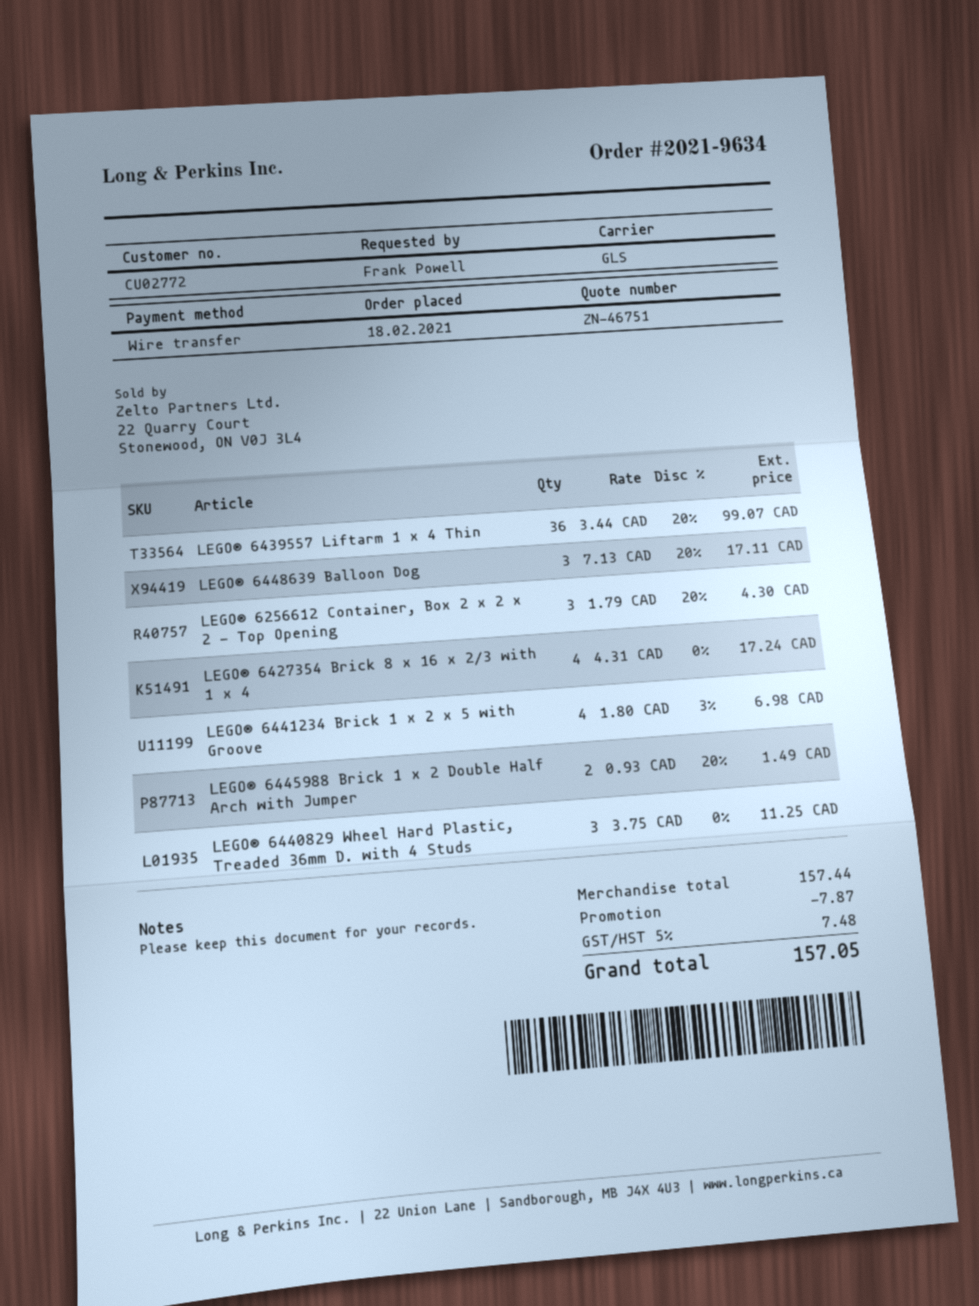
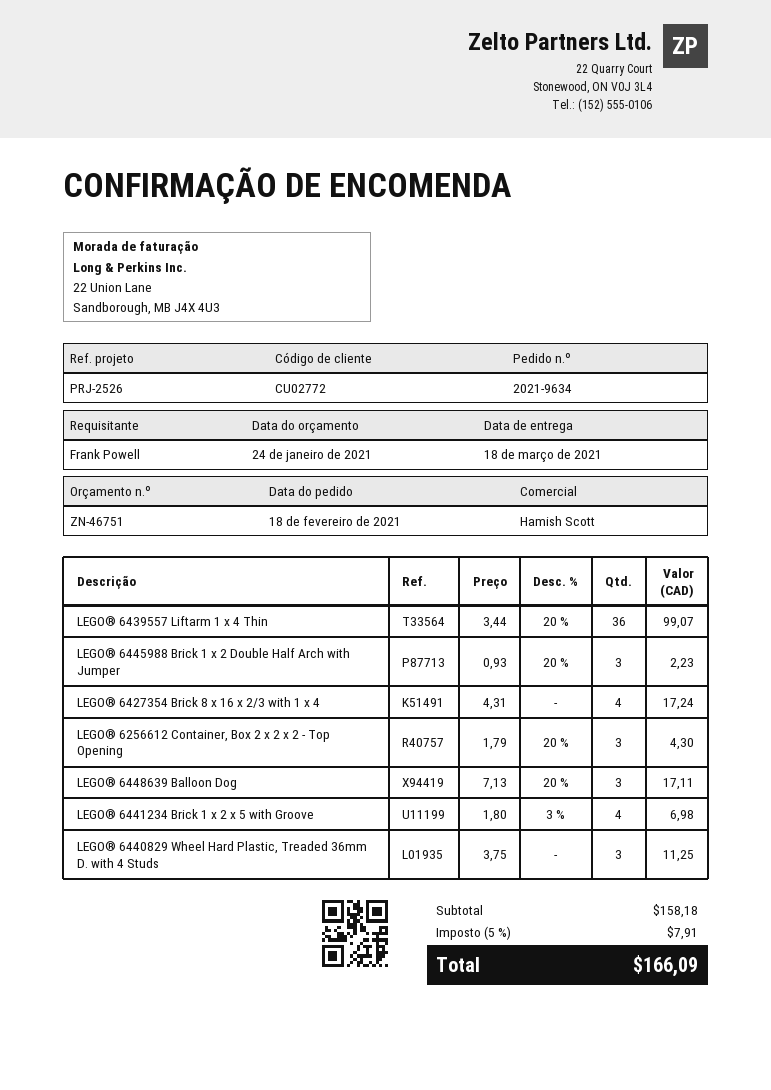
LEGO® 6445988 Brick 1 x 2 Double Half Arch with Jumper: 2 x 0.93 - 20% = 1.49 -> 3 x 0.93 - 20% = 2.23
subtotal: 157.44 -> 158.18
discount: 7.87 -> none
tax: 5% = 7.48 -> 5% = 7.91
total: 157.05 -> 166.09

